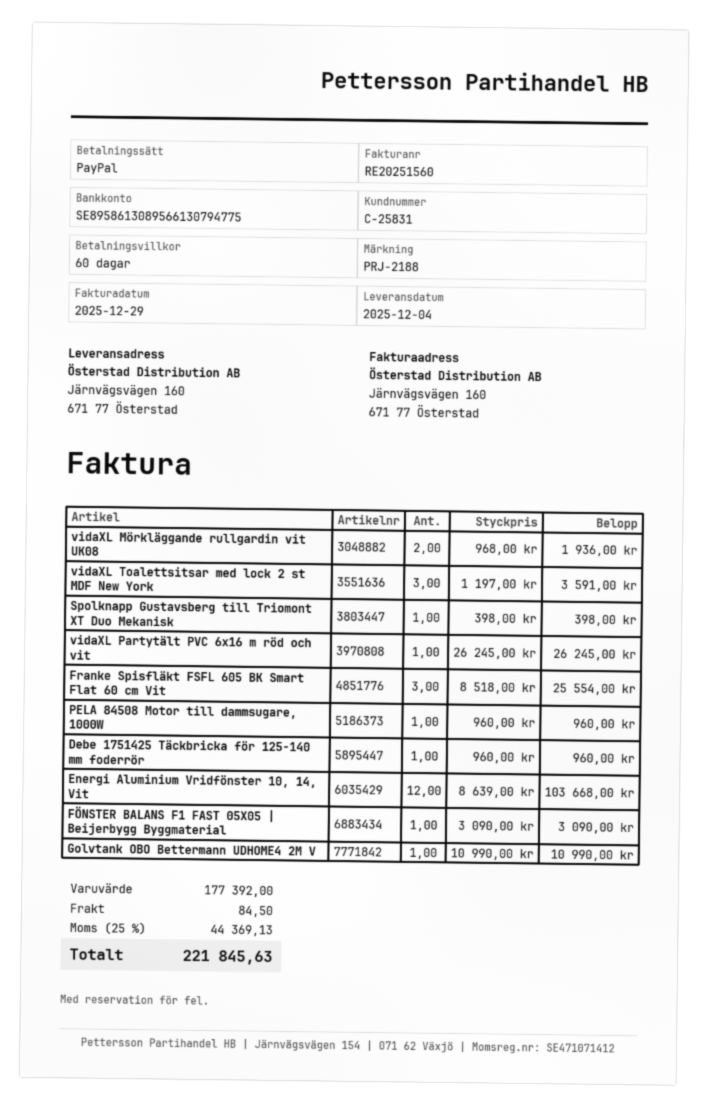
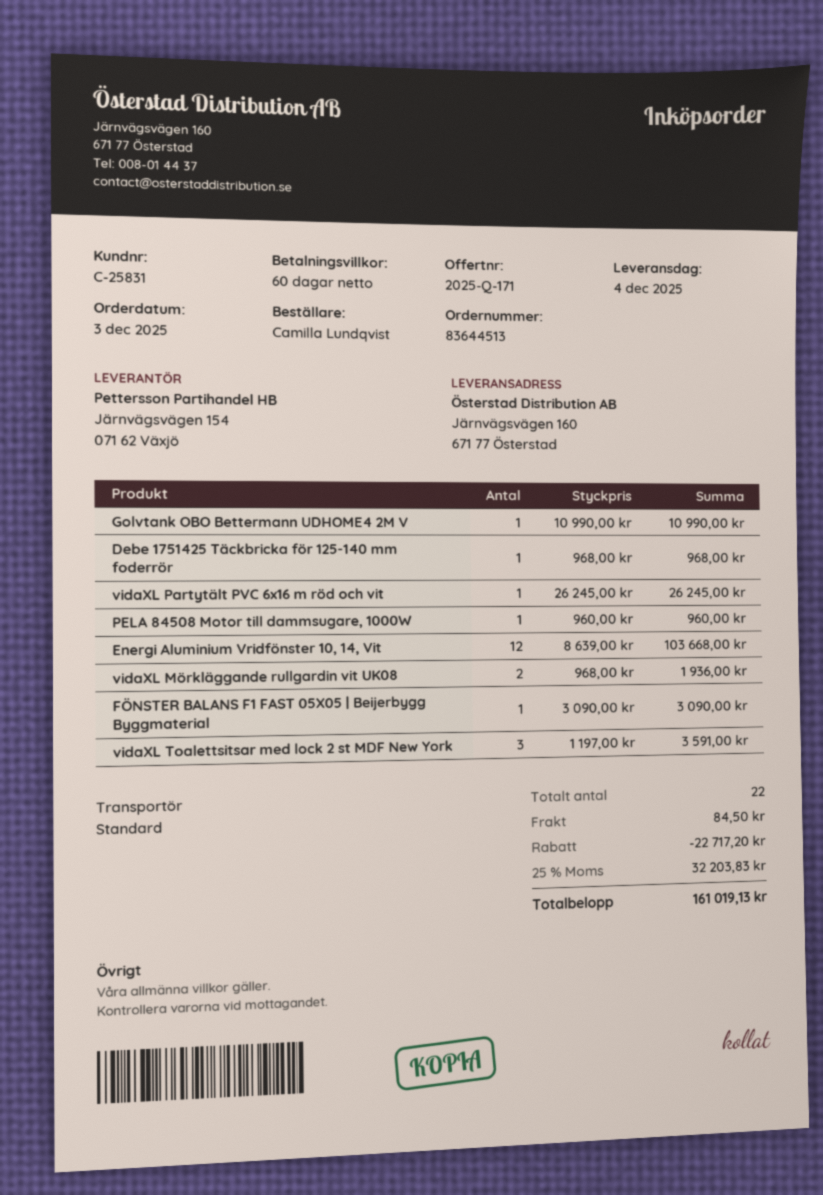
Spolknapp Gustavsberg till Triomont XT Duo Mekanisk: 1 x 398.00 = 398.00 -> none
Franke Spisfläkt FSFL 605 BK Smart Flat 60 cm Vit: 3 x 8518.00 = 25554.00 -> none
Debe 1751425 Täckbricka för 125-140 mm foderrör: 1 x 960.00 = 960.00 -> 1 x 968.00 = 968.00
discount: none -> 22717.20
tax: 25% = 44369.13 -> 25% = 32203.83
total: 221845.63 -> 161019.13

